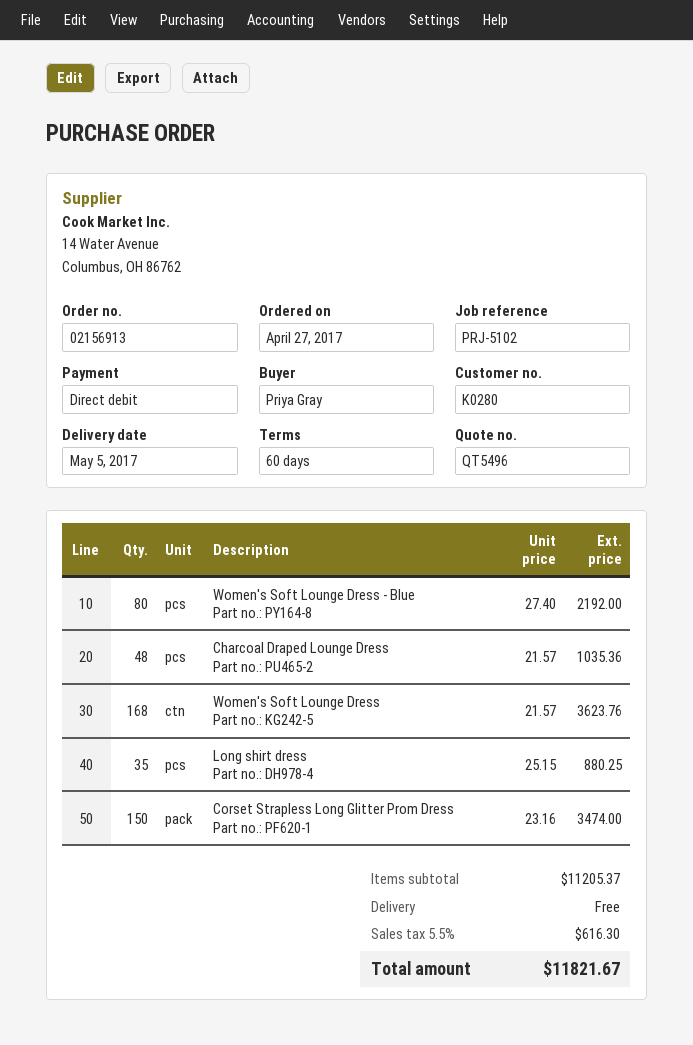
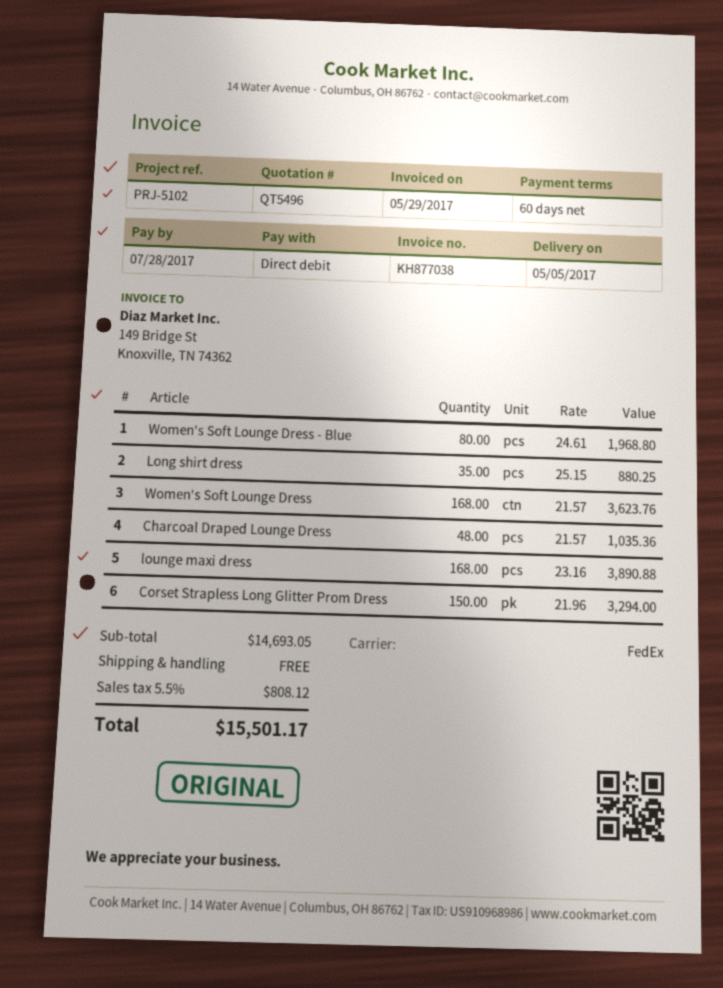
Women's Soft Lounge Dress - Blue: 80 x 27.40 = 2192.00 -> 80 x 24.61 = 1968.80
Corset Strapless Long Glitter Prom Dress: 150 x 23.16 = 3474.00 -> 150 x 21.96 = 3294.00
lounge maxi dress: none -> 168 x 23.16 = 3890.88
subtotal: 11205.37 -> 14693.05
tax: 5.5% = 616.30 -> 5.5% = 808.12
total: 11821.67 -> 15501.17

